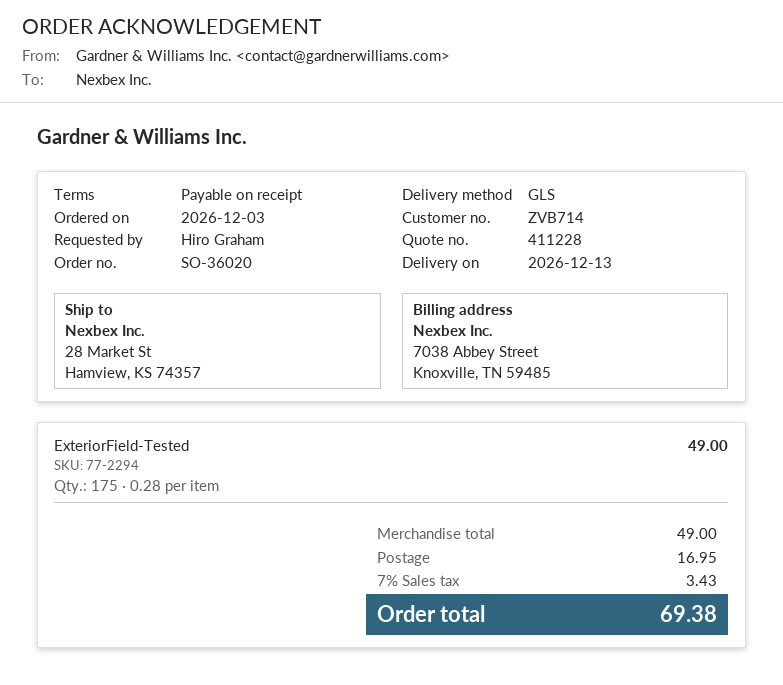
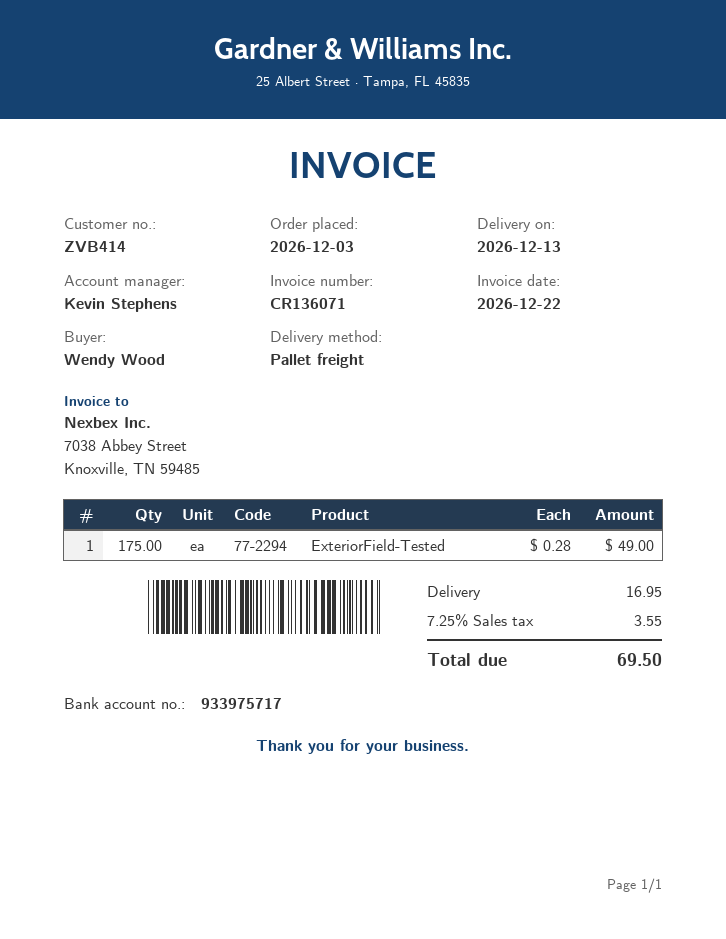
customer number: ZVB714 -> ZVB414
ordered by: Hiro Graham -> Wendy Wood
shipping method: GLS -> pallet freight
tax: 7% = 3.43 -> 7.25% = 3.55
total: 69.38 -> 69.50

